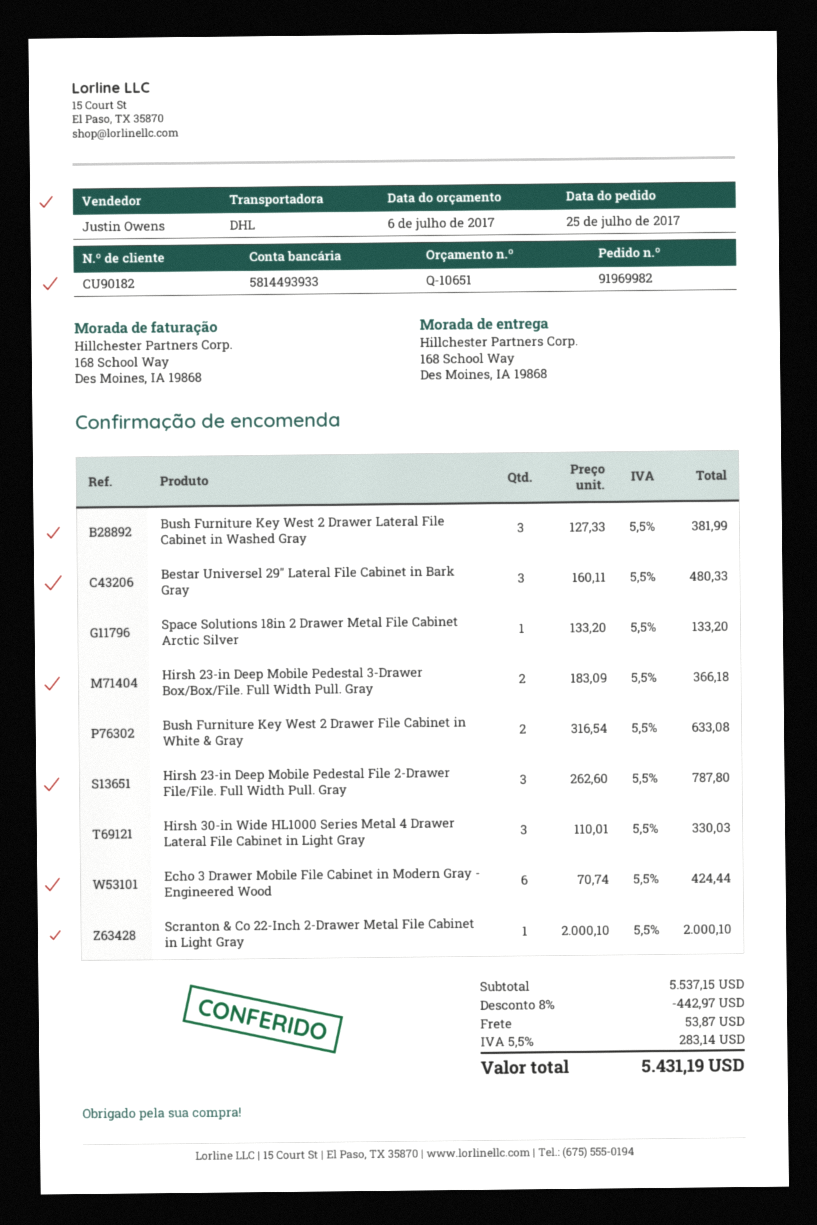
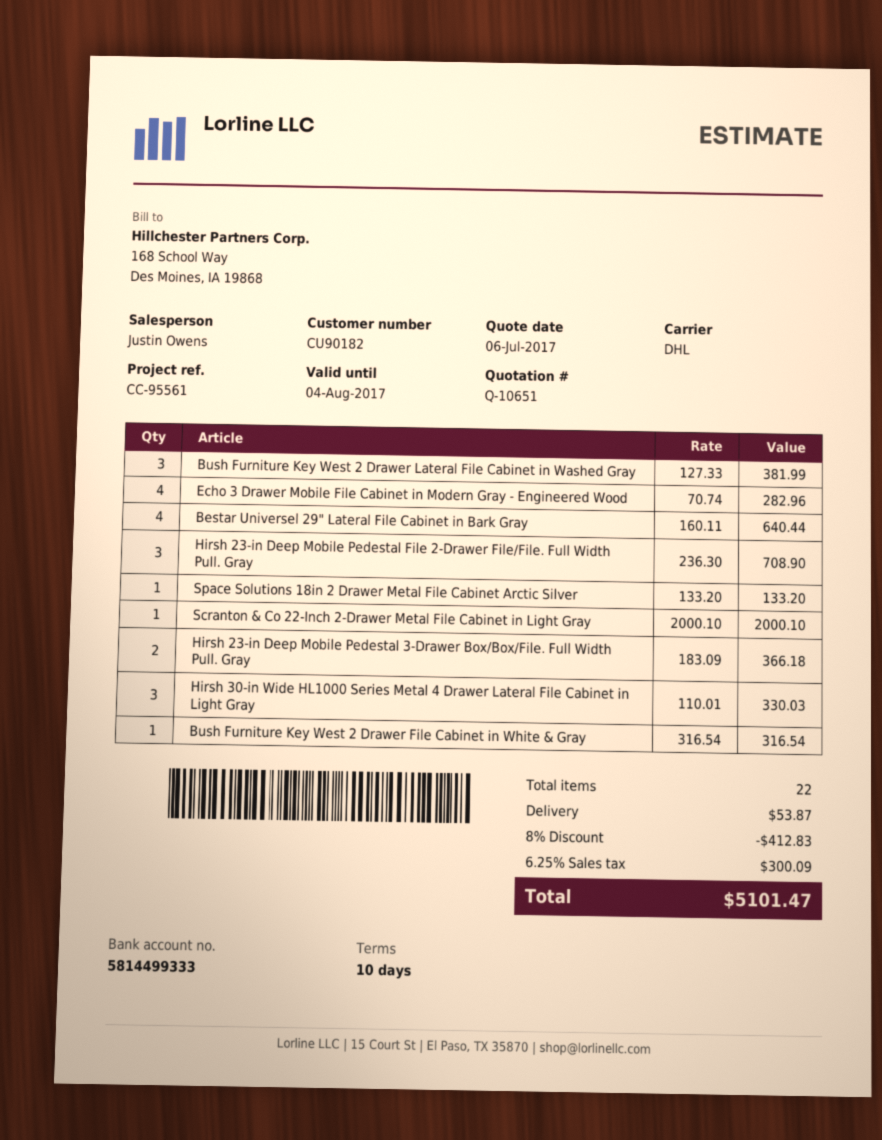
bank account: 5814493933 -> 5814499333
Bestar Universel 29" Lateral File Cabinet in Bark Gray: 3 x 160.11 = 480.33 -> 4 x 160.11 = 640.44
Bush Furniture Key West 2 Drawer File Cabinet in White & Gray: 2 x 316.54 = 633.08 -> 1 x 316.54 = 316.54
Hirsh 23-in Deep Mobile Pedestal File 2-Drawer File/File. Full Width Pull. Gray: 3 x 262.60 = 787.80 -> 3 x 236.30 = 708.90
Echo 3 Drawer Mobile File Cabinet in Modern Gray - Engineered Wood: 6 x 70.74 = 424.44 -> 4 x 70.74 = 282.96
discount: 8% = 442.97 -> 8% = 412.83
tax: 5.5% = 283.14 -> 6.25% = 300.09
total: 5431.19 -> 5101.47

